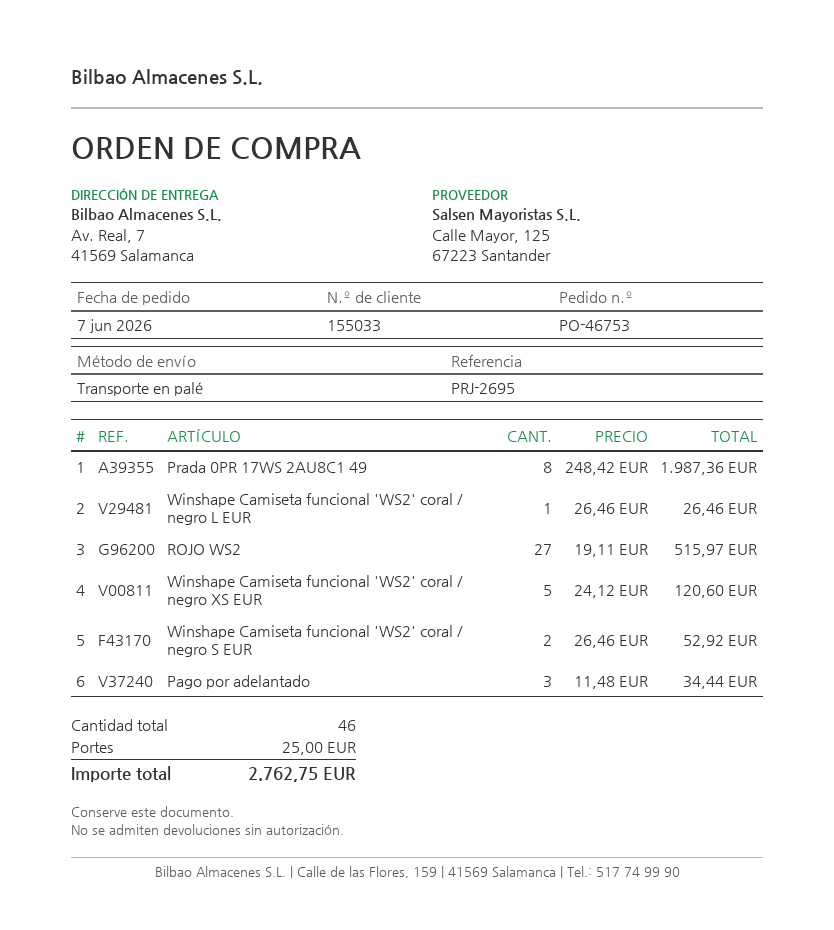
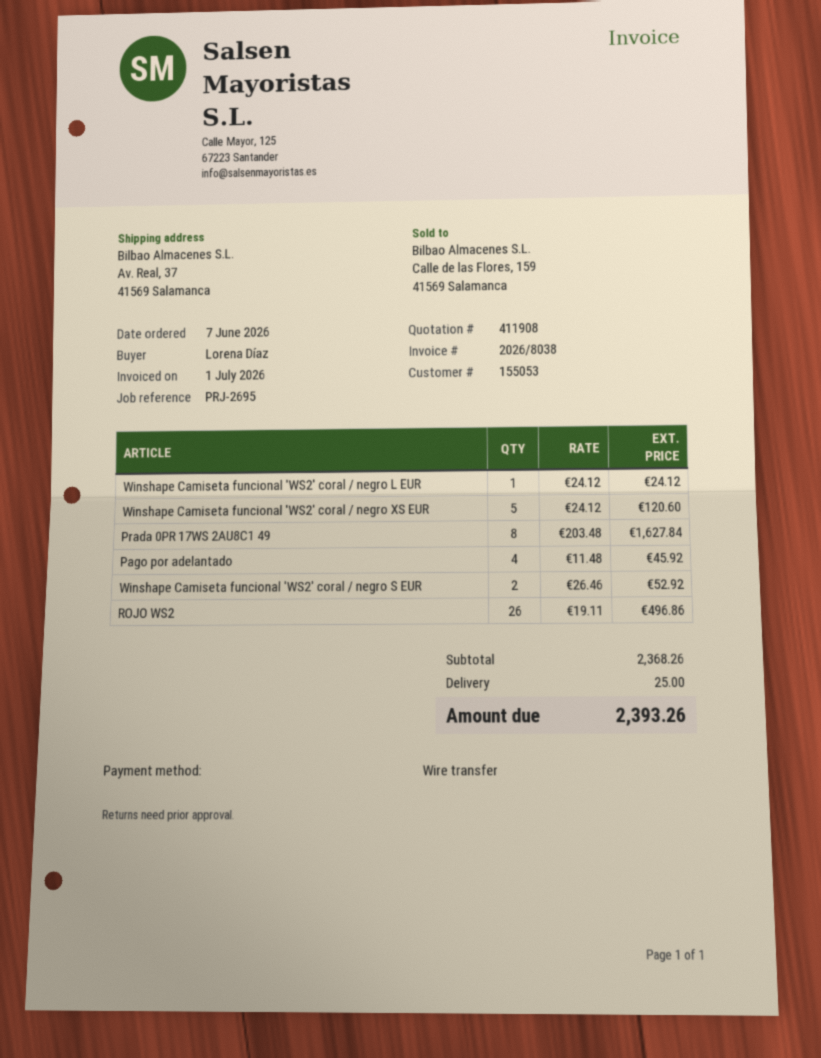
customer number: 155033 -> 155053
ship to: Av. Real, 7, 41569 Salamanca -> Av. Real, 37, 41569 Salamanca
Prada 0PR 17WS 2AU8C1 49: 8 x 248.42 = 1987.36 -> 8 x 203.48 = 1627.84
Winshape Camiseta funcional 'WS2' coral / negro L EUR: 1 x 26.46 = 26.46 -> 1 x 24.12 = 24.12
ROJO WS2: 27 x 19.11 = 515.97 -> 26 x 19.11 = 496.86
Pago por adelantado: 3 x 11.48 = 34.44 -> 4 x 11.48 = 45.92
total: 2762.75 -> 2393.26

